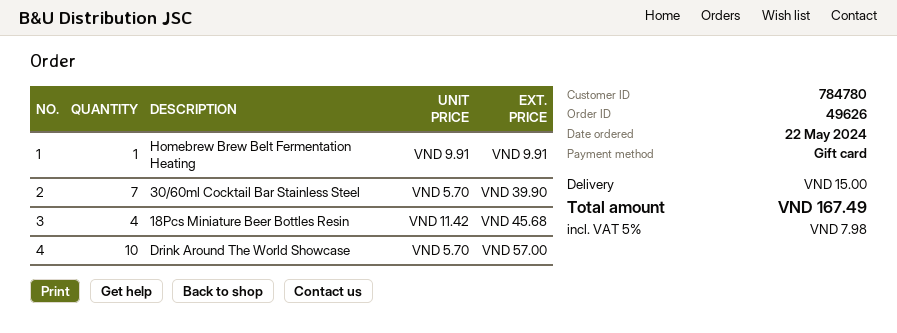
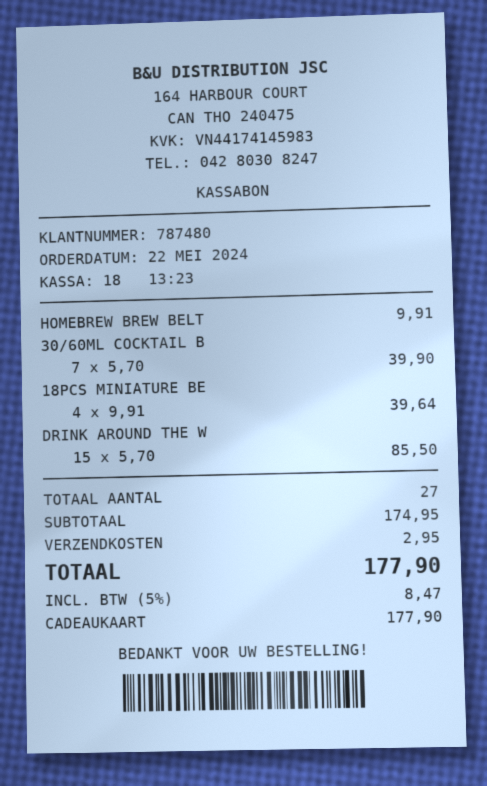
customer number: 784780 -> 787480
18Pcs Miniature Beer Bottles Resin: 4 x 11.42 = 45.68 -> 4 x 9.91 = 39.64
Drink Around The World Showcase: 10 x 5.70 = 57.00 -> 15 x 5.70 = 85.50
shipping: 15.00 -> 2.95
tax: 5% = 7.98 -> 5% = 8.47
total: 167.49 -> 177.90

